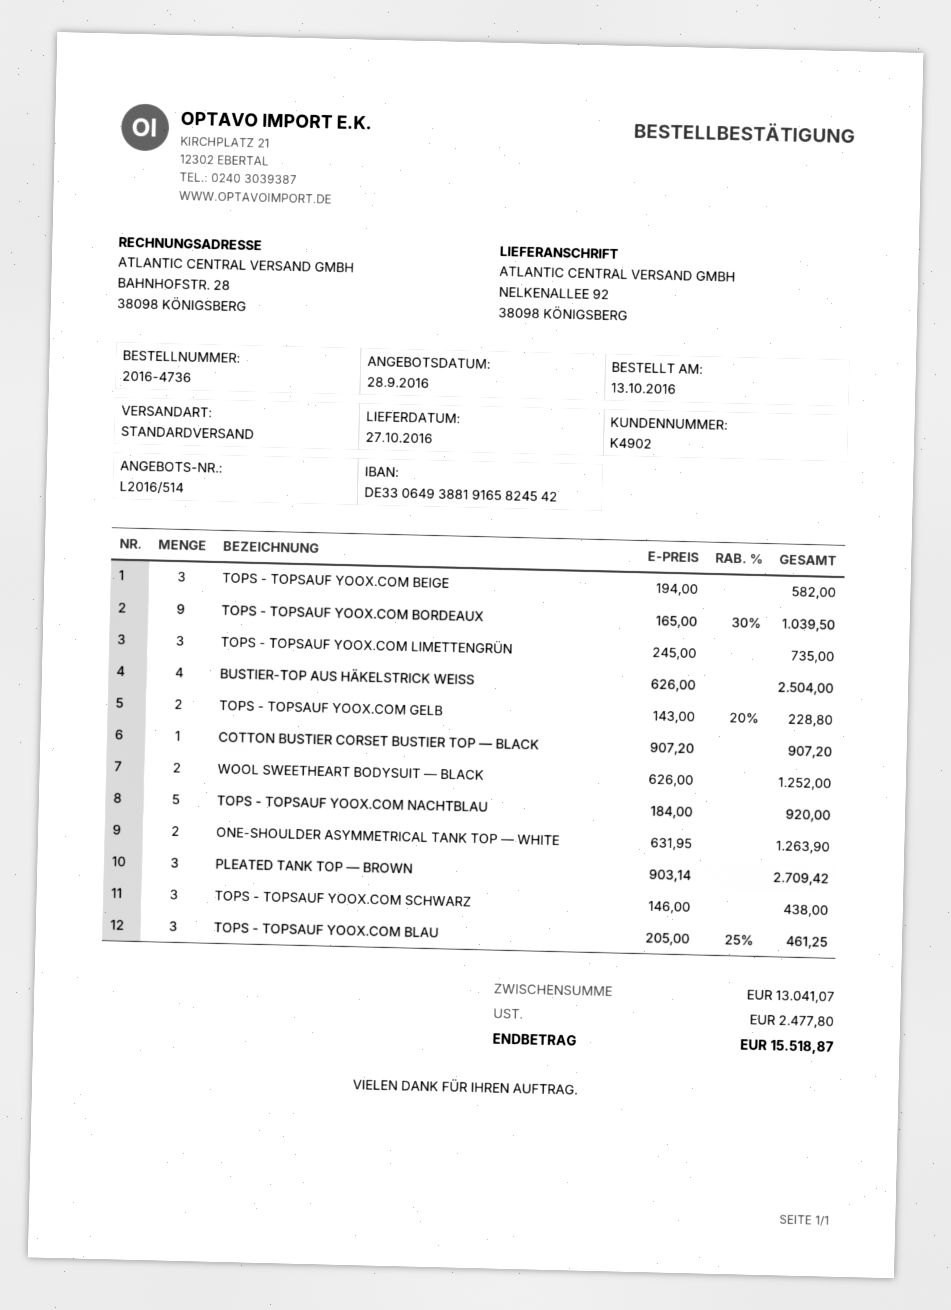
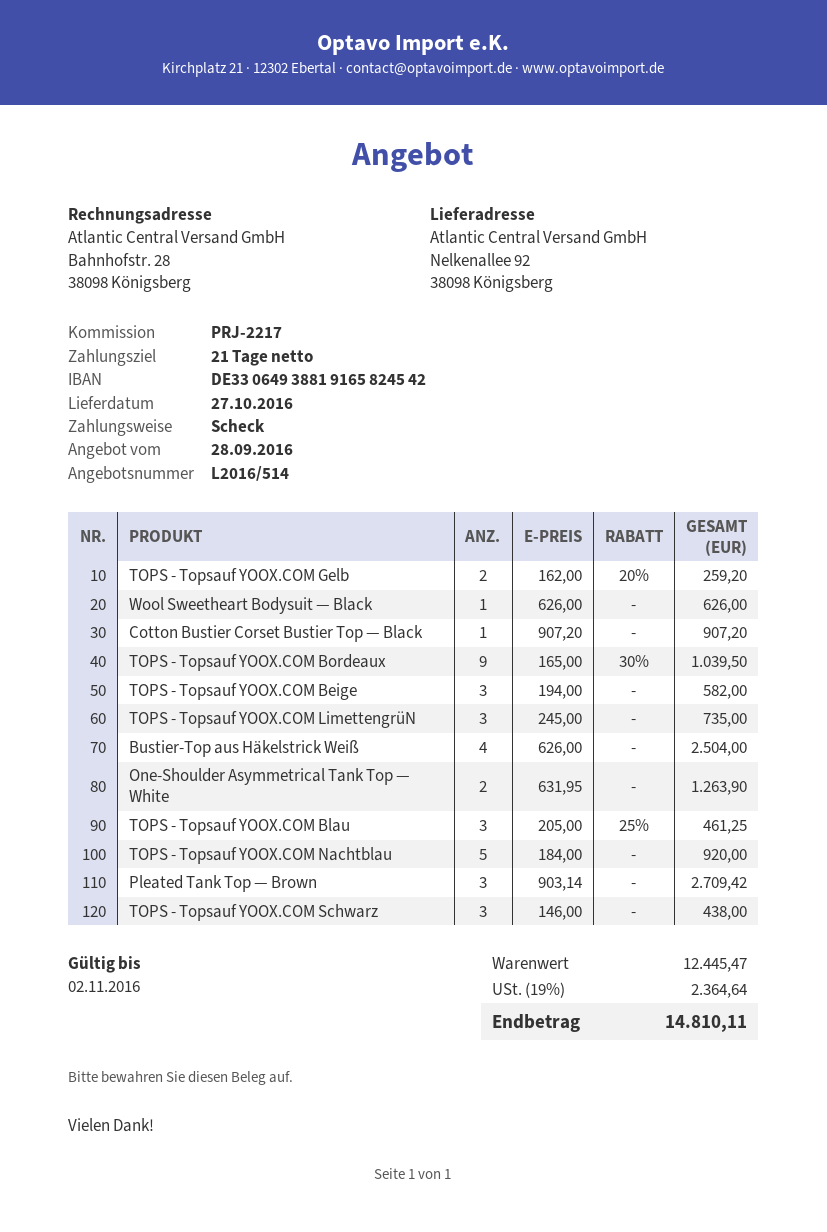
TOPS - TOPSAUF YOOX.COM GELB: 2 x 143.00 - 20% = 228.80 -> 2 x 162.00 - 20% = 259.20
WOOL SWEETHEART BODYSUIT — BLACK: 2 x 626.00 = 1252.00 -> 1 x 626.00 = 626.00
subtotal: 13041.07 -> 12445.47
tax: 2477.80 -> 2364.64
total: 15518.87 -> 14810.11

